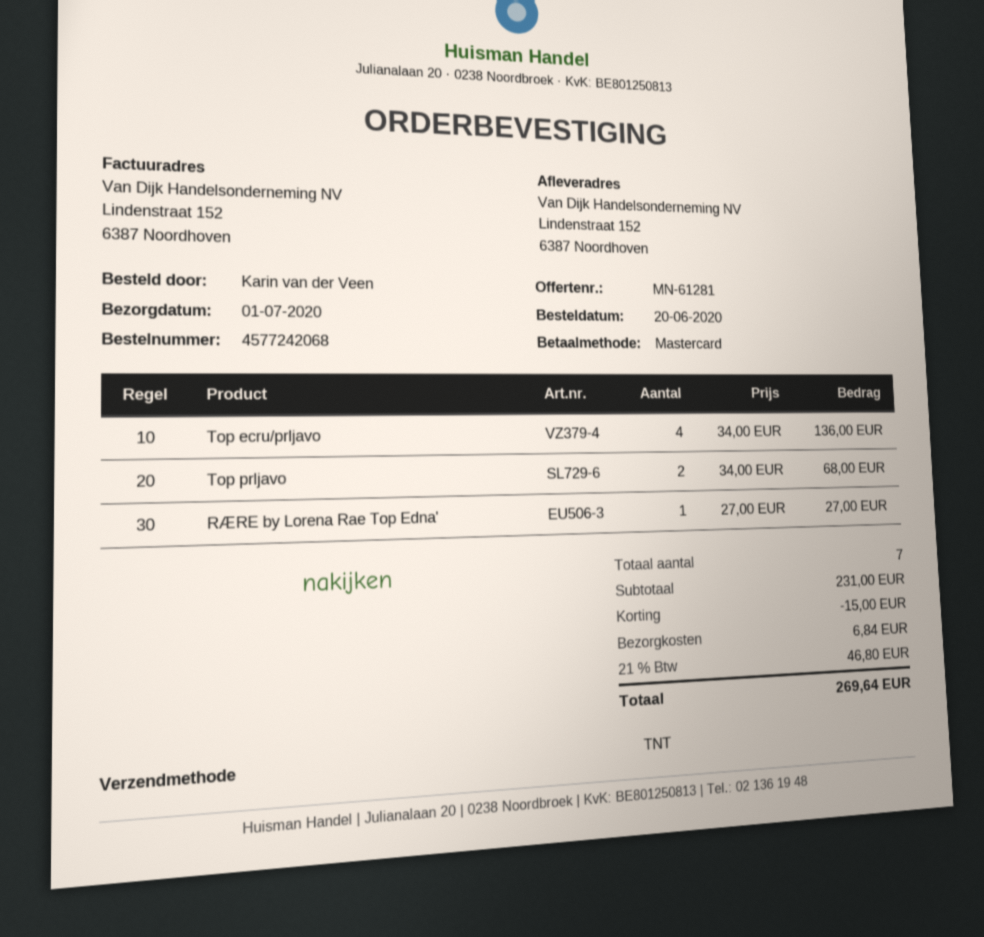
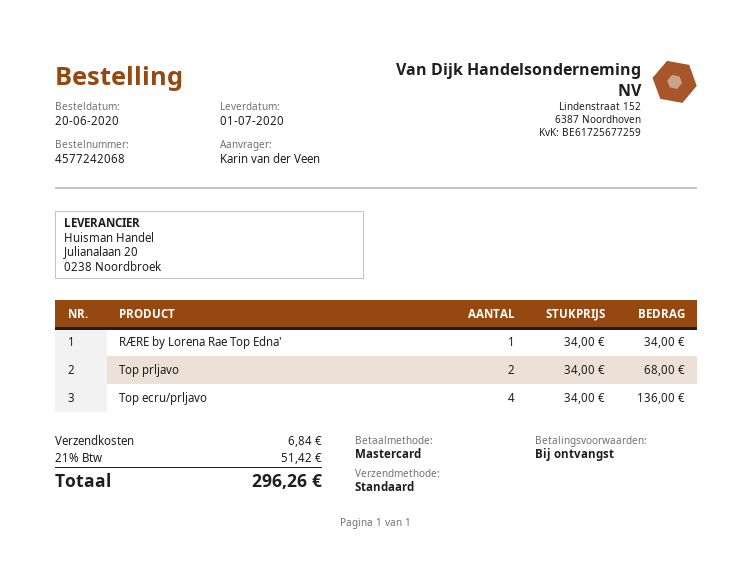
shipping method: TNT -> standard
RÆRE by Lorena Rae Top Edna': 1 x 27.00 = 27.00 -> 1 x 34.00 = 34.00
discount: 15.00 -> none
tax: 21% = 46.80 -> 21% = 51.42
total: 269.64 -> 296.26

